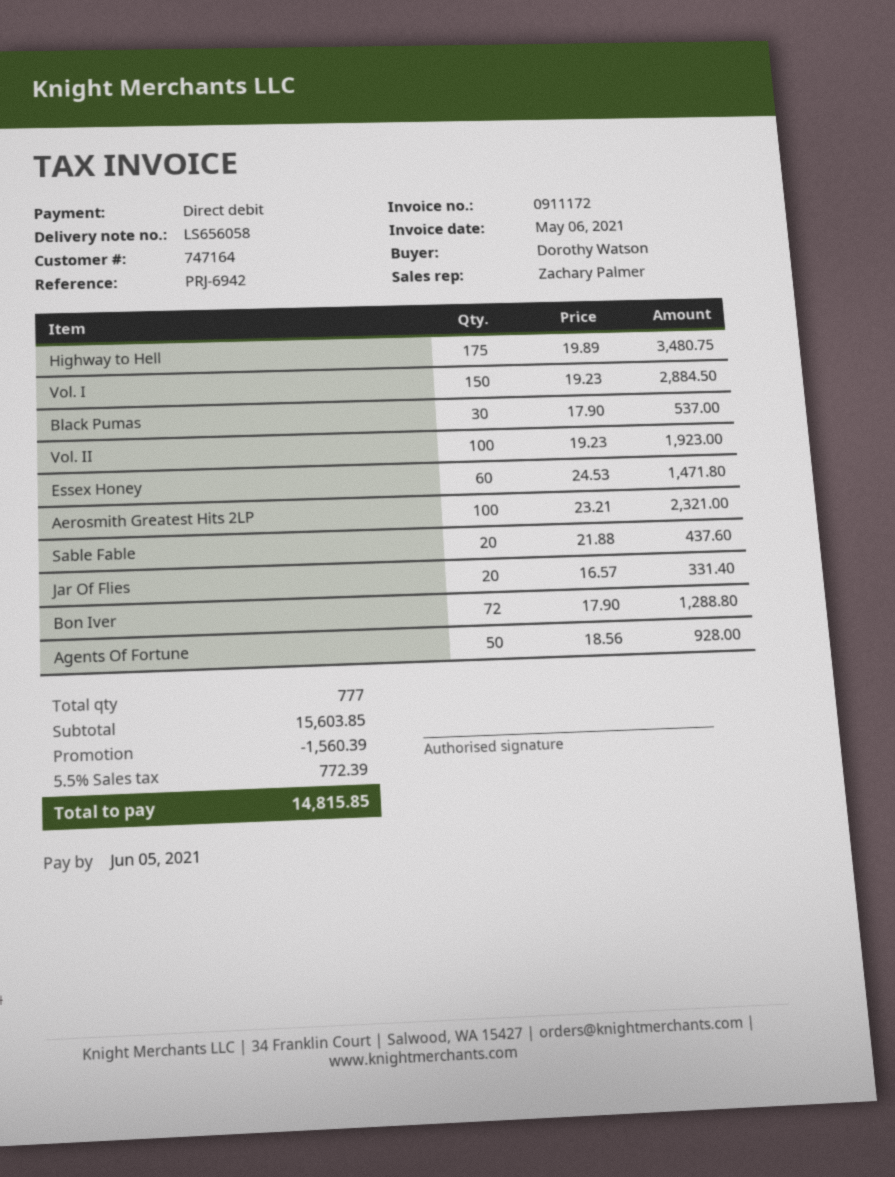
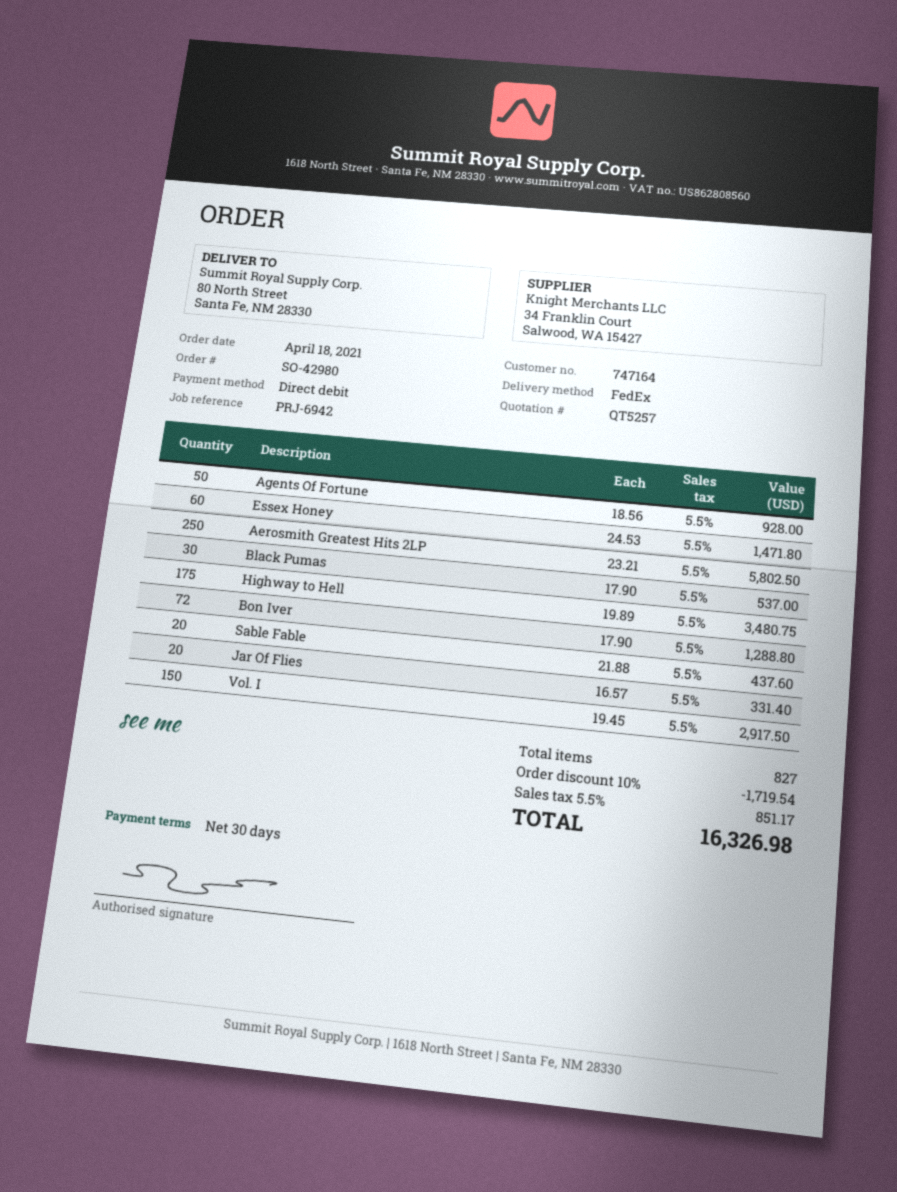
Vol. I: 150 x 19.23 = 2884.50 -> 150 x 19.45 = 2917.50
Vol. II: 100 x 19.23 = 1923.00 -> none
Aerosmith Greatest Hits 2LP: 100 x 23.21 = 2321.00 -> 250 x 23.21 = 5802.50
total quantity: 777 -> 827
discount: 1560.39 -> 1719.54
tax: 5.5% = 772.39 -> 5.5% = 851.17
total: 14815.85 -> 16326.98

